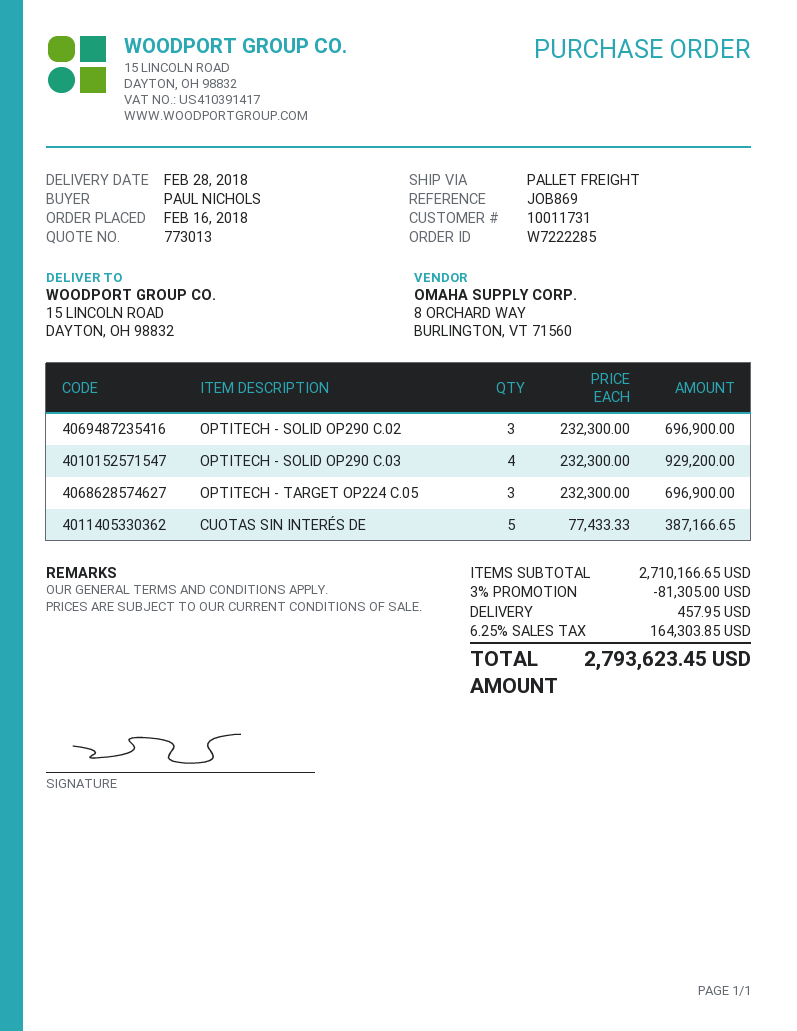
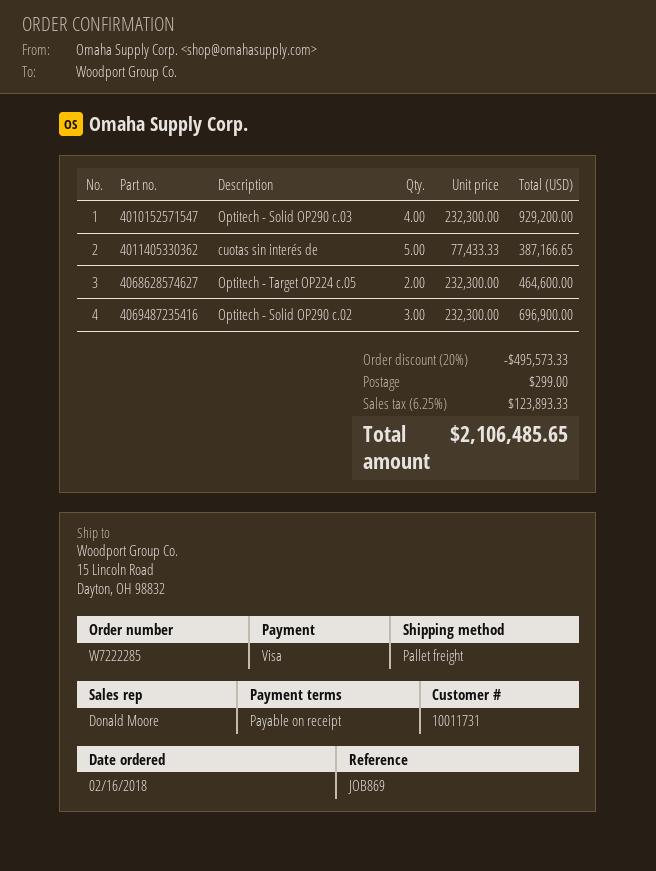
OPTITECH - TARGET OP224 C.05: 3 x 232300.00 = 696900.00 -> 2 x 232300.00 = 464600.00
discount: 3% = 81305.00 -> 20% = 495573.33
shipping: 457.95 -> 299.00
tax: 6.25% = 164303.85 -> 6.25% = 123893.33
total: 2793623.45 -> 2106485.65

